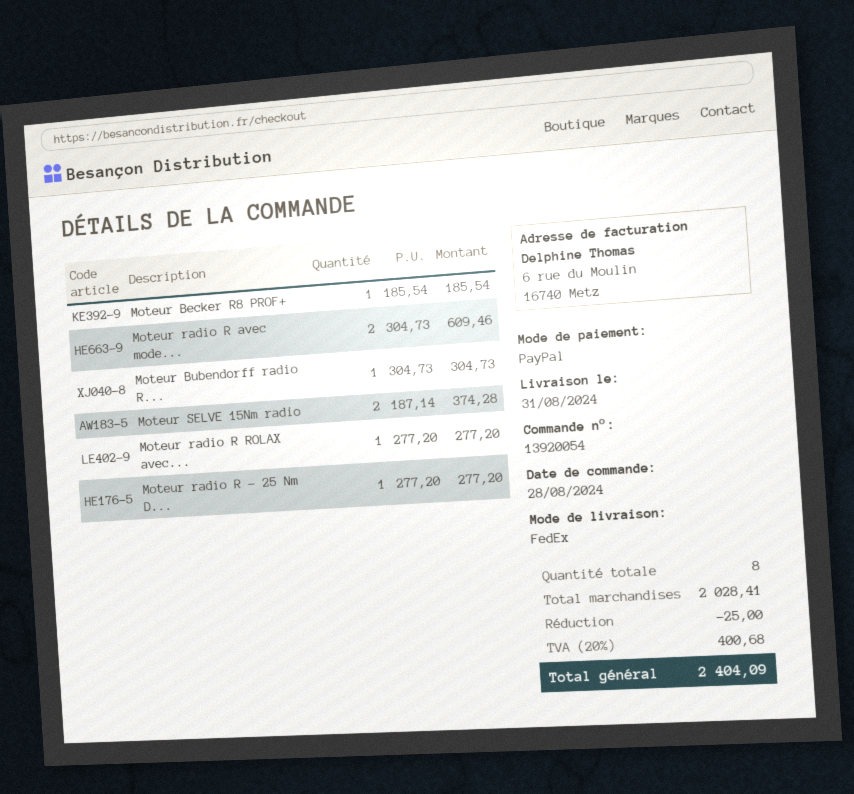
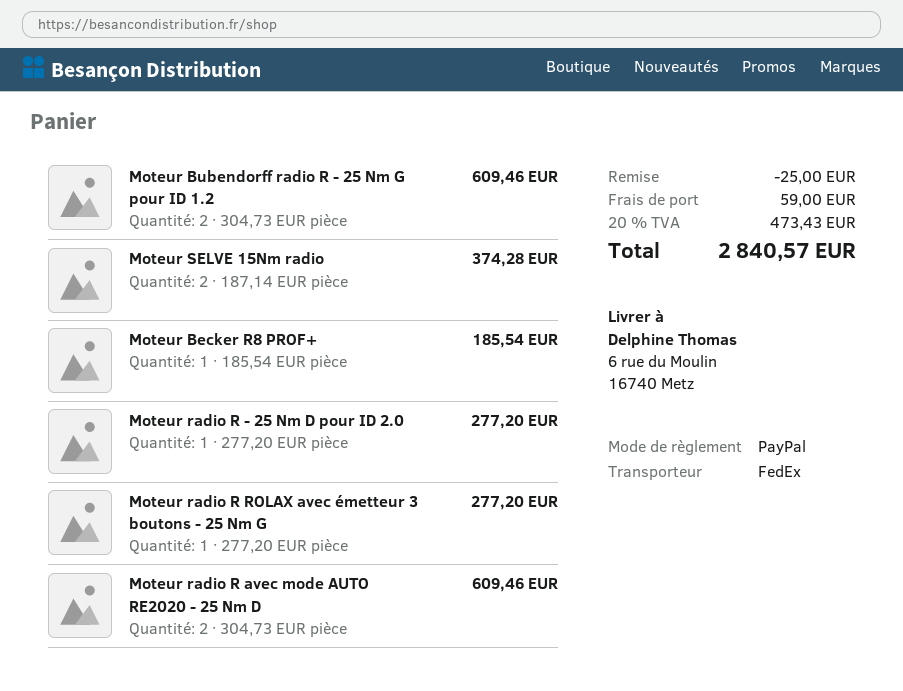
Moteur Bubendorff radio R...: 1 x 304.73 = 304.73 -> 2 x 304.73 = 609.46
shipping: none -> 59.00
tax: 20% = 400.68 -> 20% = 473.43
total: 2404.09 -> 2840.57

